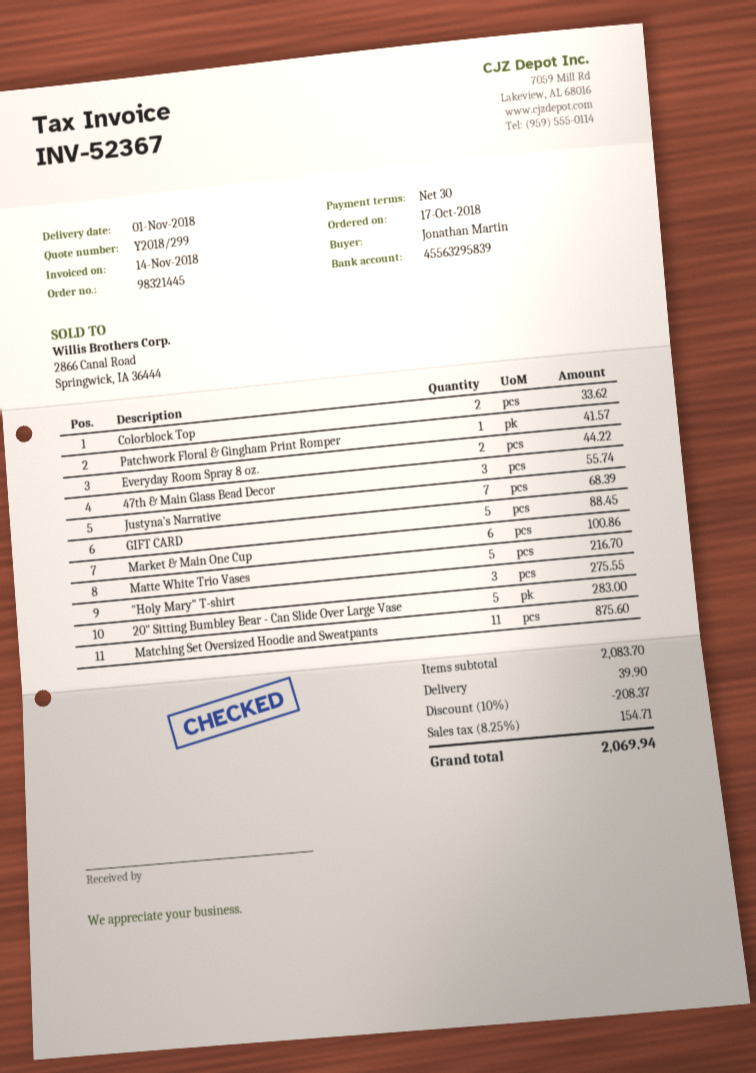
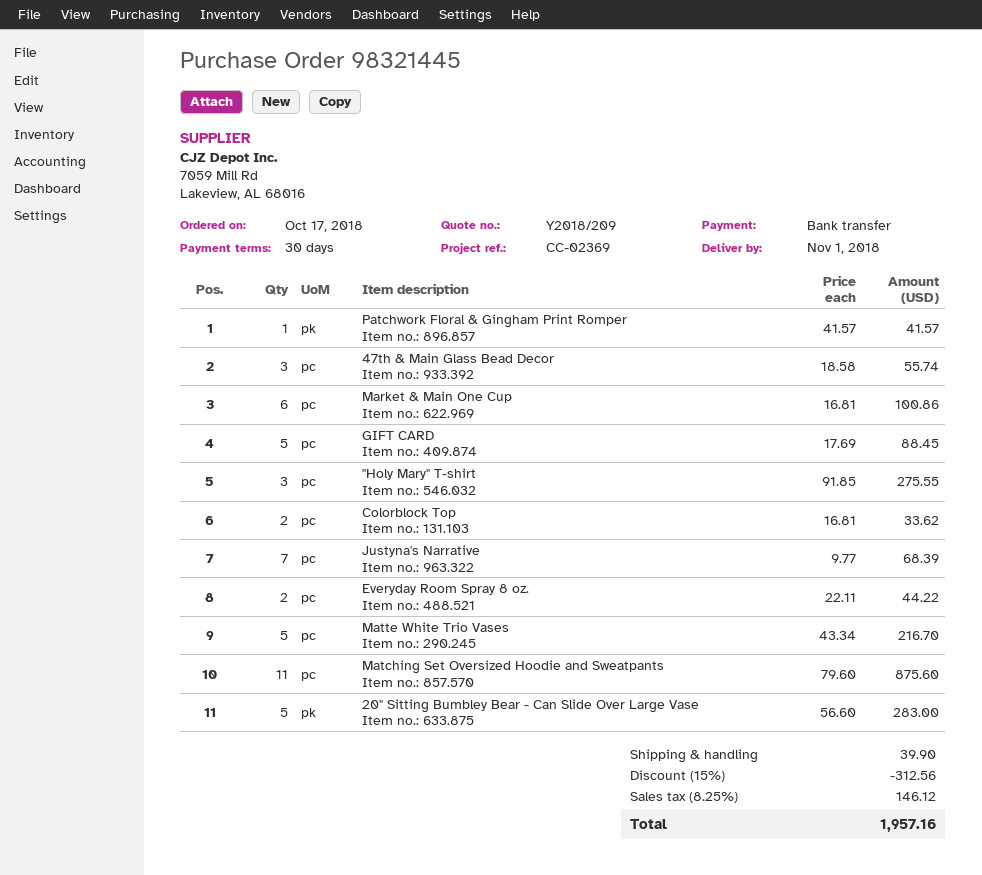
quote number: Y2018/299 -> Y2018/209
discount: 10% = 208.37 -> 15% = 312.56
tax: 8.25% = 154.71 -> 8.25% = 146.12
total: 2069.94 -> 1957.16

